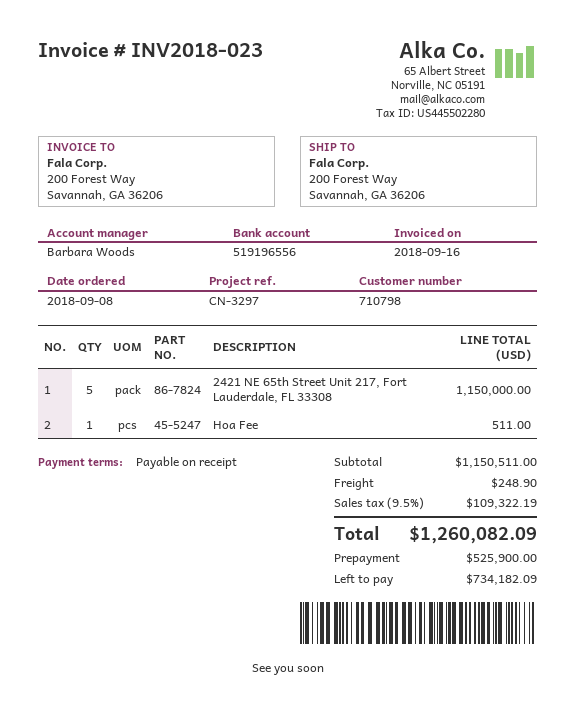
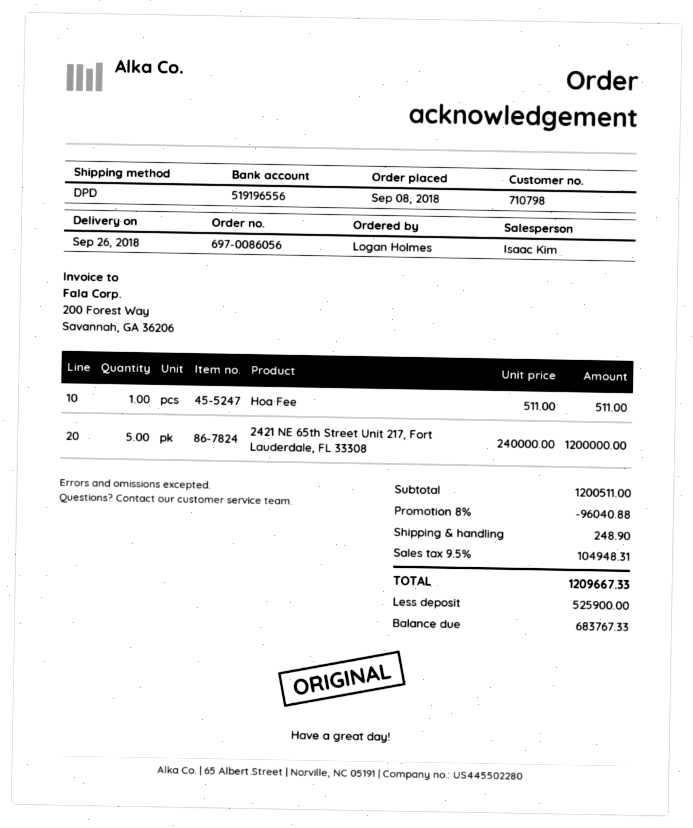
sales rep: Barbara Woods -> Isaac Kim
2421 NE 65th Street Unit 217, Fort Lauderdale, FL 33308: 5 for 1150000.00 -> 5 for 1200000.00
subtotal: 1150511.00 -> 1200511.00
discount: none -> 8% = 96040.88
tax: 9.5% = 109322.19 -> 9.5% = 104948.31
total: 1260082.09 -> 1209667.33
balance: 734182.09 -> 683767.33

